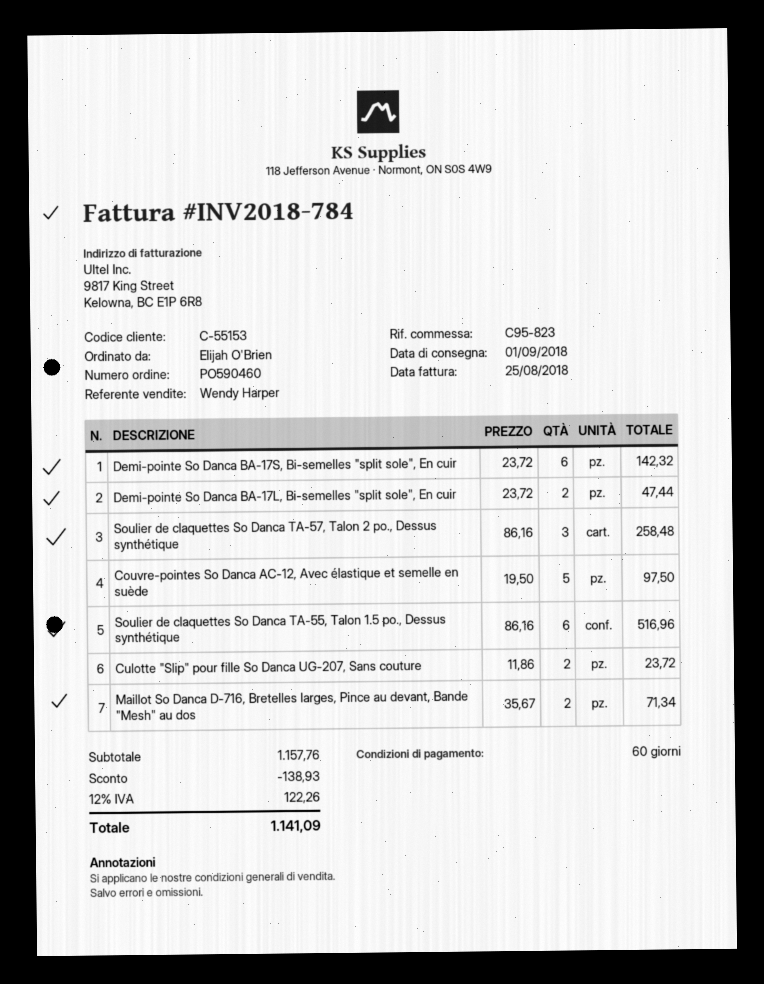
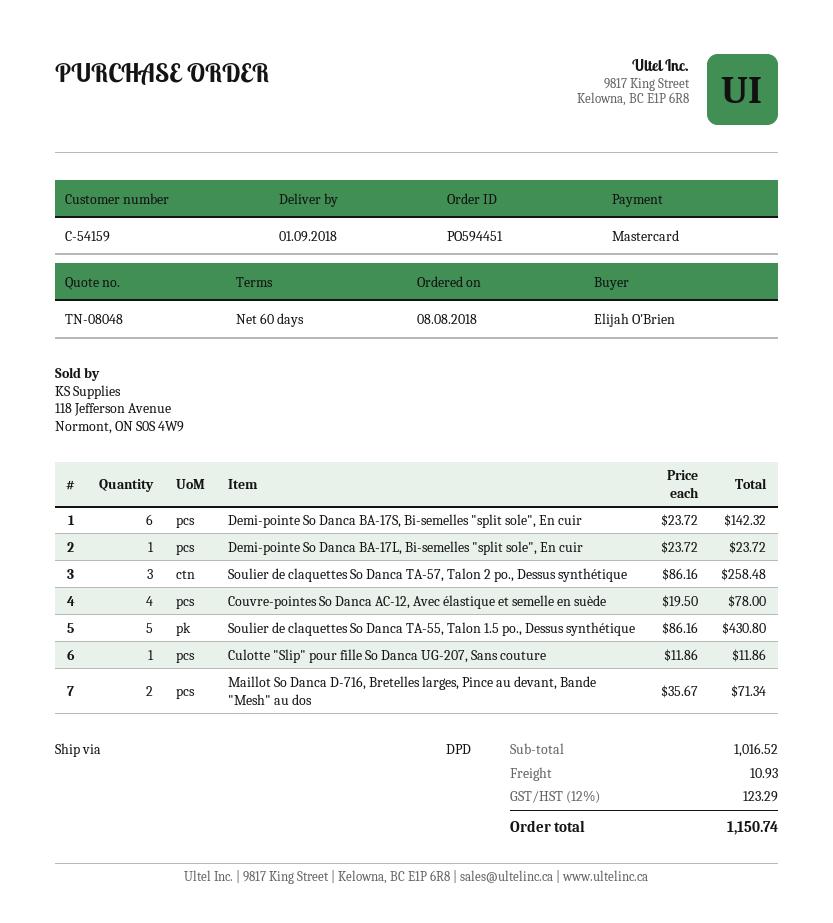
order number: PO590460 -> PO594451
customer number: C-55153 -> C-54159
Demi-pointe So Danca BA-17L, Bi-semelles "split sole", En cuir: 2 x 23.72 = 47.44 -> 1 x 23.72 = 23.72
Couvre-pointes So Danca AC-12, Avec élastique et semelle en suède: 5 x 19.50 = 97.50 -> 4 x 19.50 = 78.00
Soulier de claquettes So Danca TA-55, Talon 1.5 po., Dessus synthétique: 6 x 86.16 = 516.96 -> 5 x 86.16 = 430.80
Culotte "Slip" pour fille So Danca UG-207, Sans couture: 2 x 11.86 = 23.72 -> 1 x 11.86 = 11.86
subtotal: 1157.76 -> 1016.52
discount: 138.93 -> none
shipping: none -> 10.93
tax: 12% = 122.26 -> 12% = 123.29
total: 1141.09 -> 1150.74

